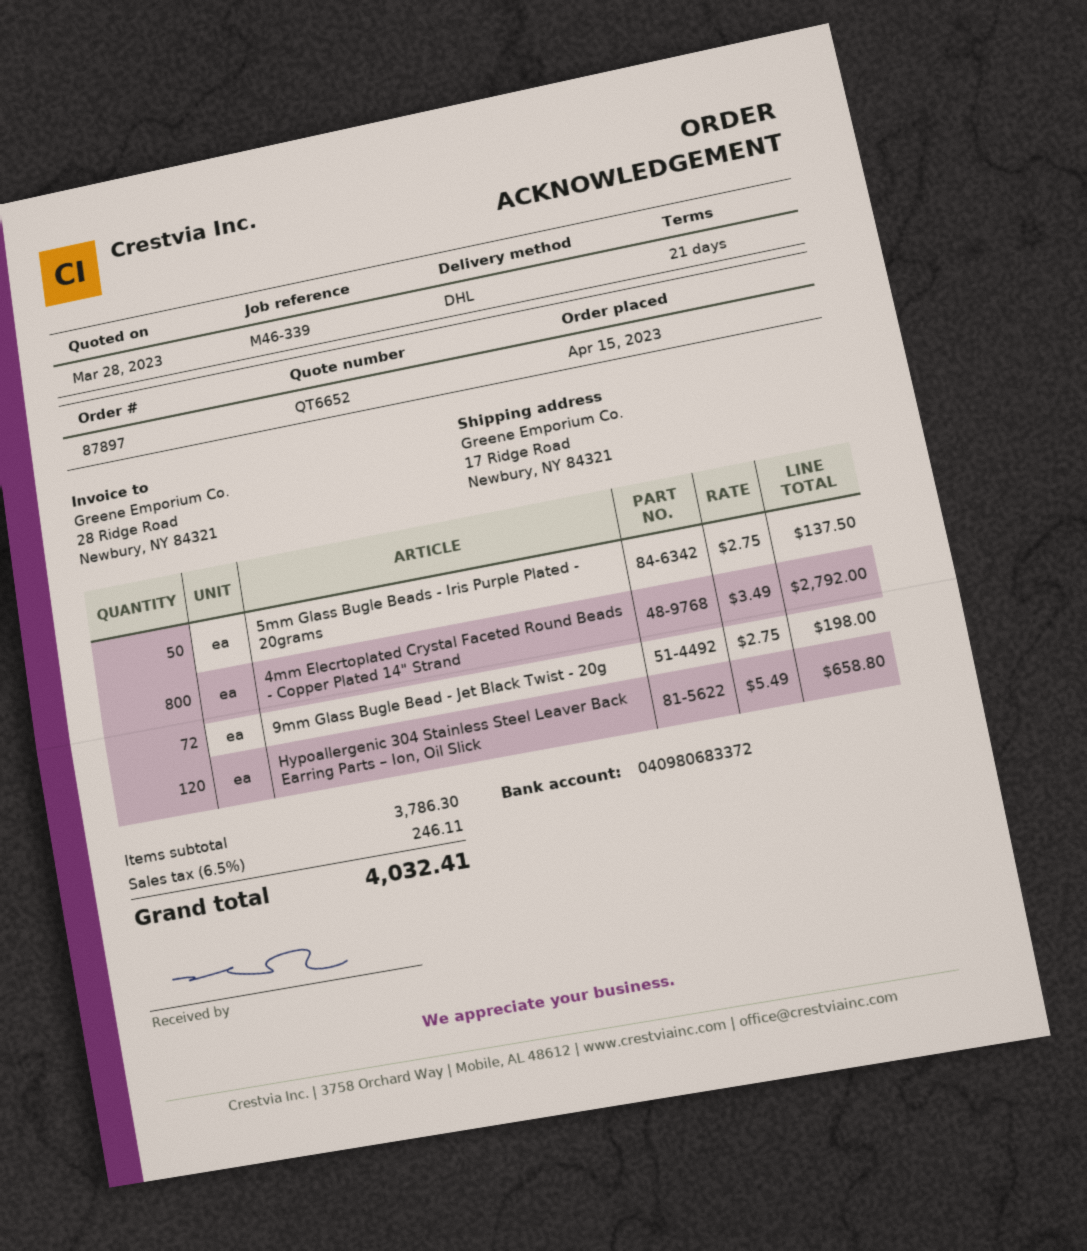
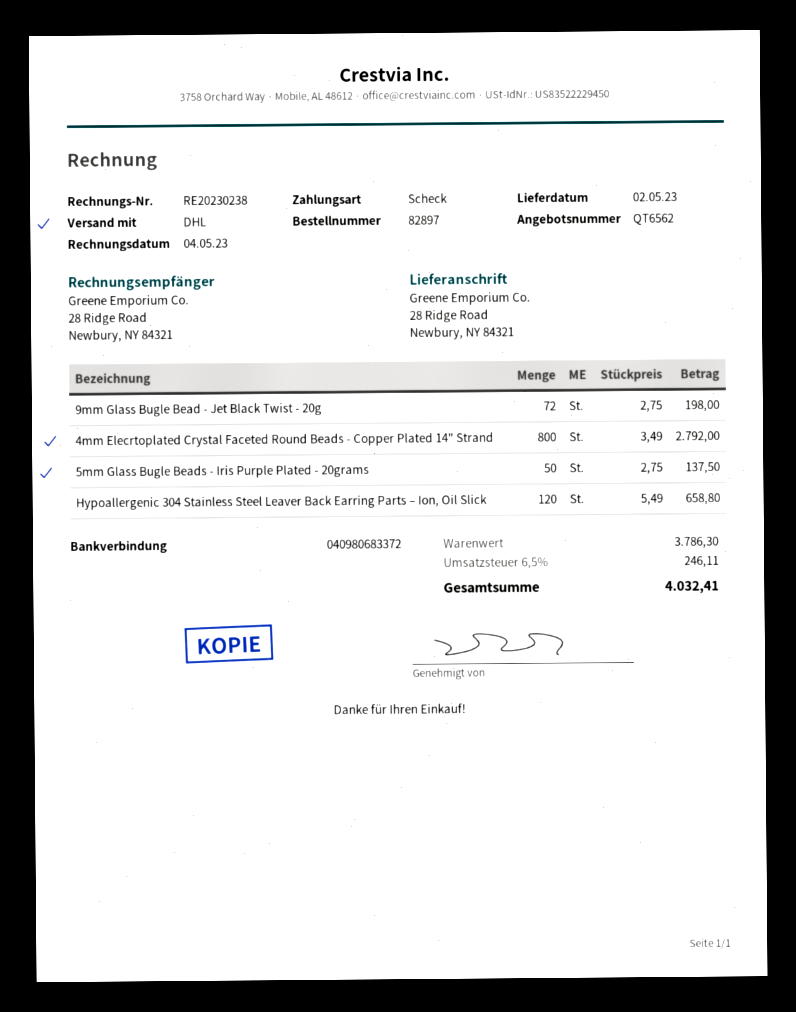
quote number: QT6652 -> QT6562
order number: 87897 -> 82897
ship to: 17 Ridge Road, Newbury, NY 84321 -> 28 Ridge Road, Newbury, NY 84321

